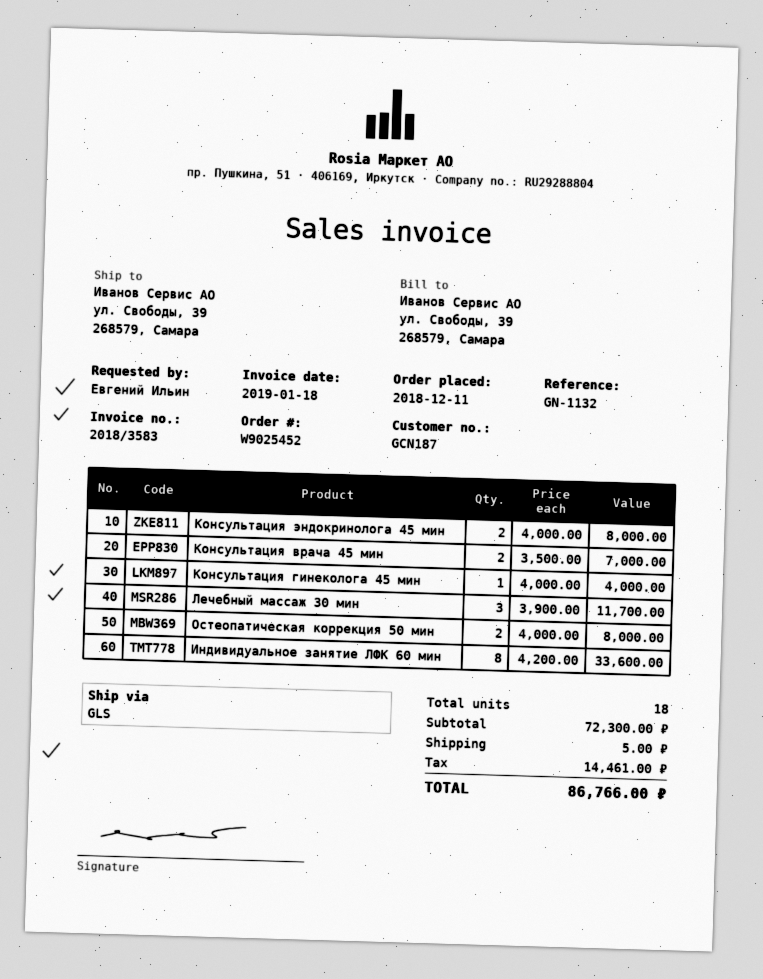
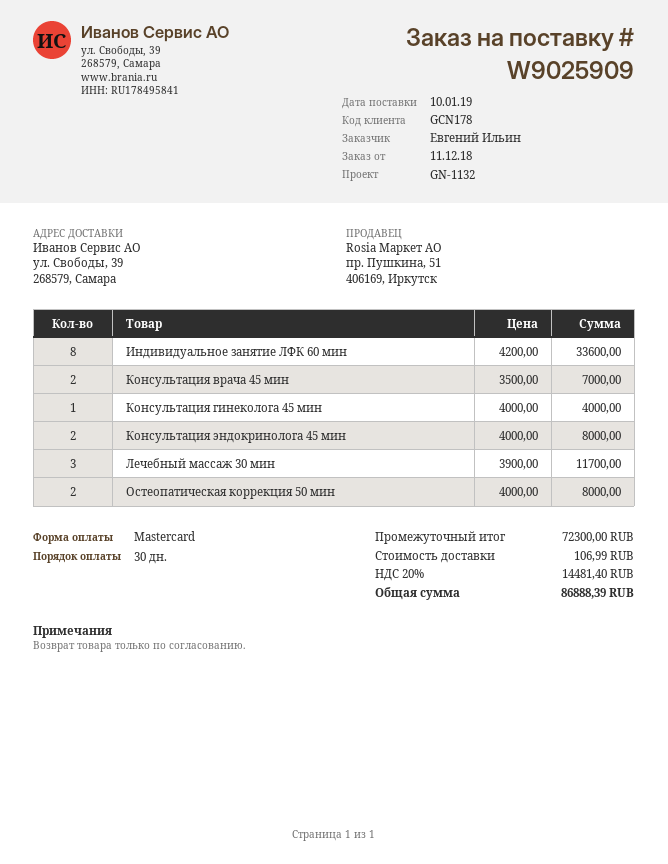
order number: W9025452 -> W9025909
customer number: GCN187 -> GCN178
shipping: 5.00 -> 106.99
tax: 14461.00 -> 14481.40
total: 86766.00 -> 86888.39

